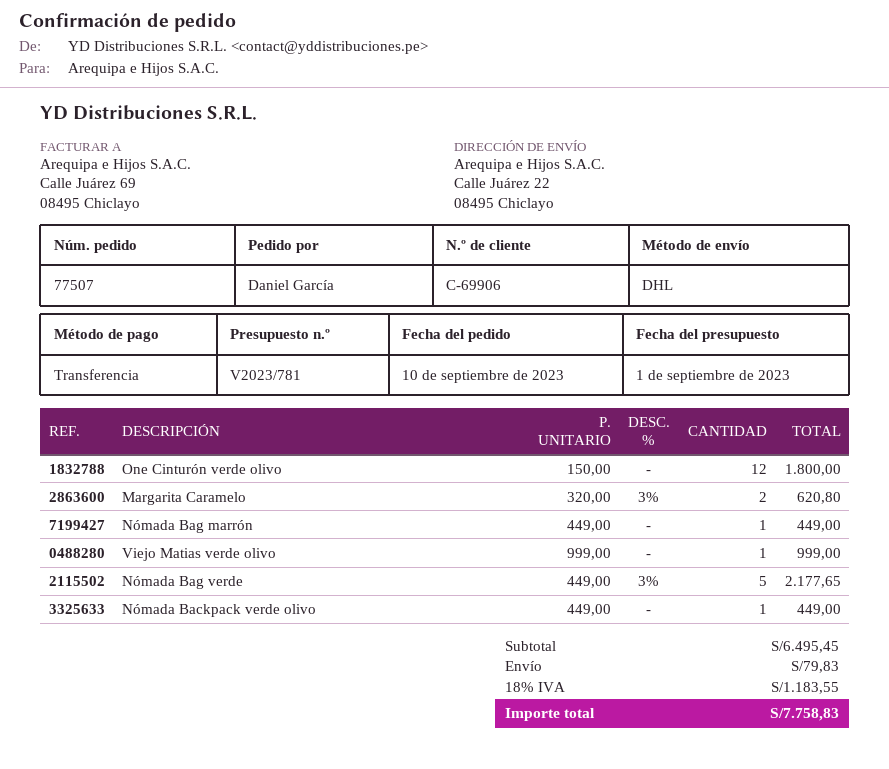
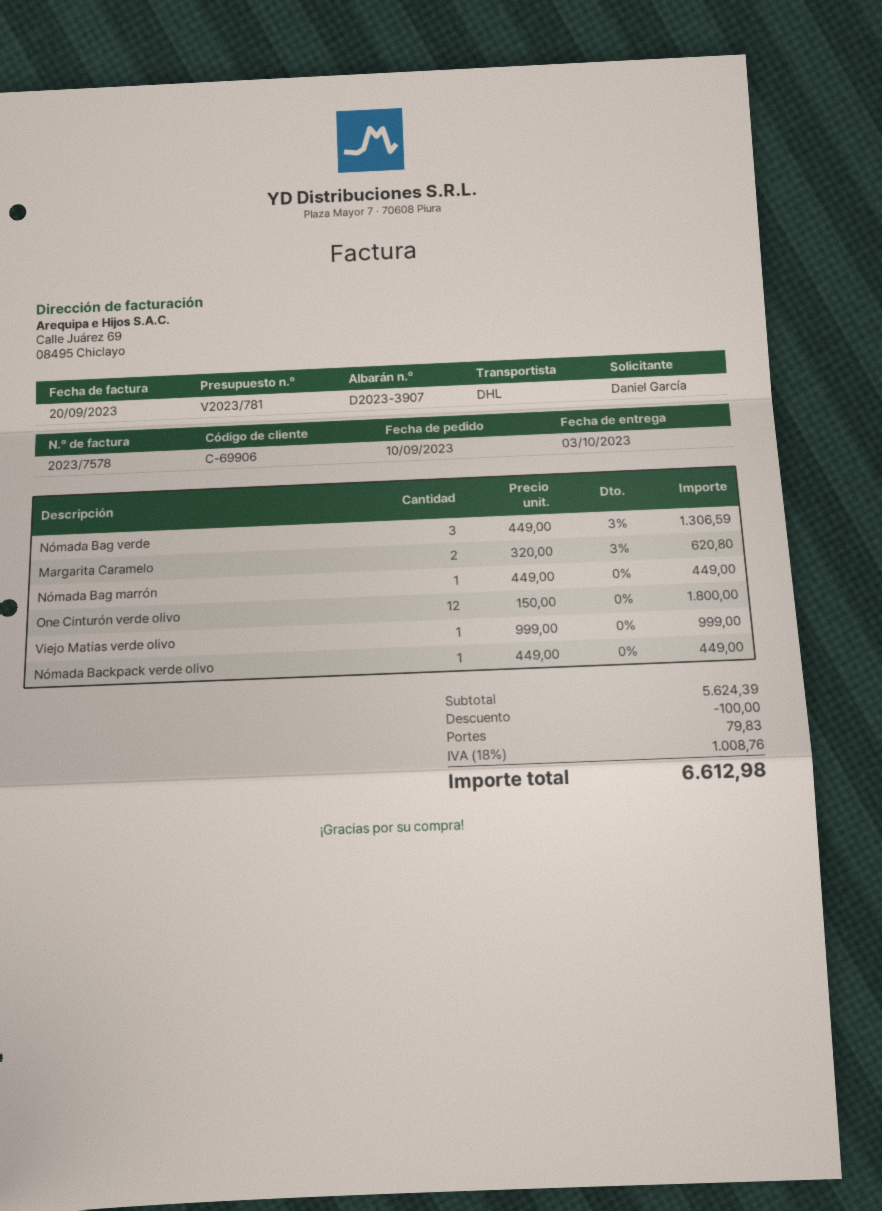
Nómada Bag verde: 5 x 449.00 - 3% = 2177.65 -> 3 x 449.00 - 3% = 1306.59
subtotal: 6495.45 -> 5624.39
discount: none -> 100.00
tax: 18% = 1183.55 -> 18% = 1008.76
total: 7758.83 -> 6612.98

